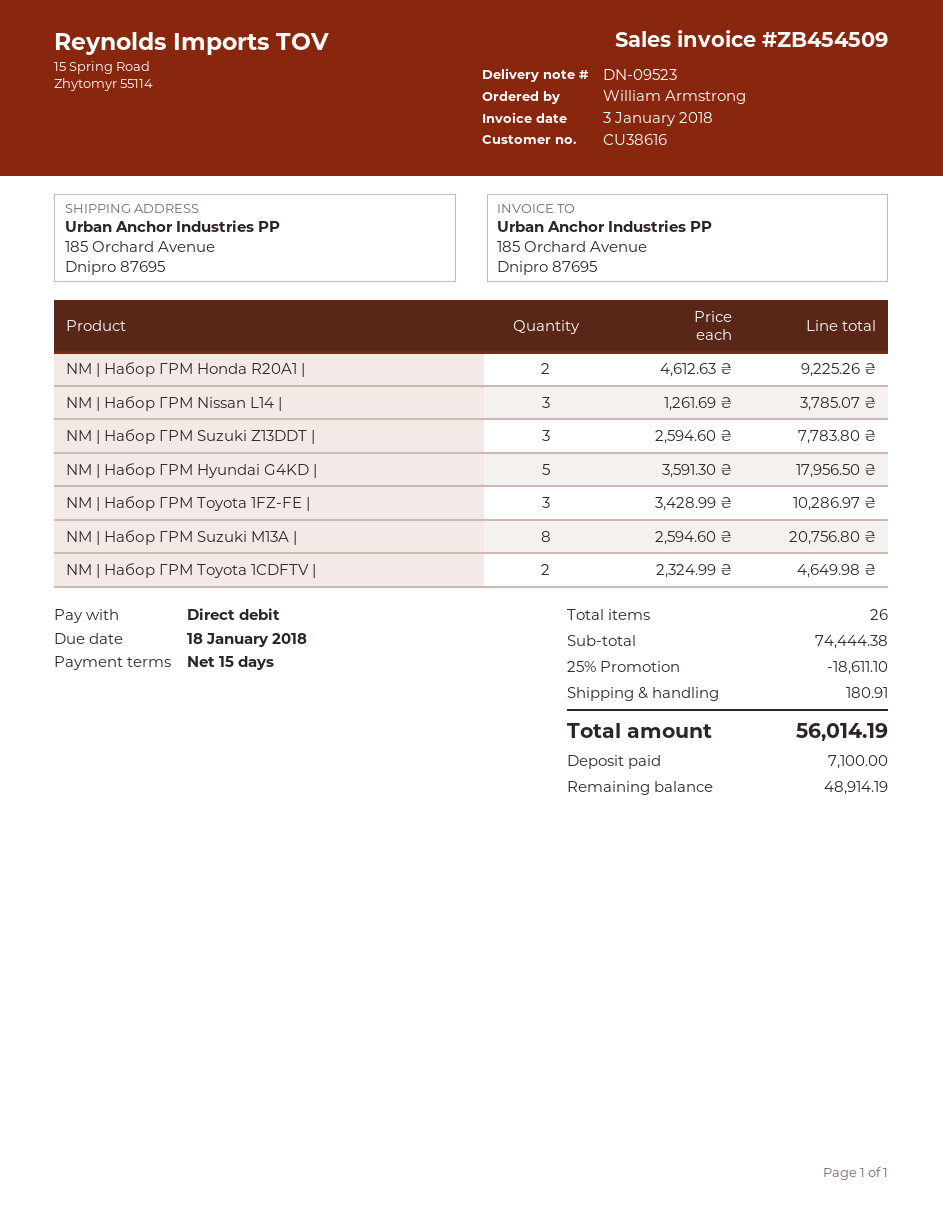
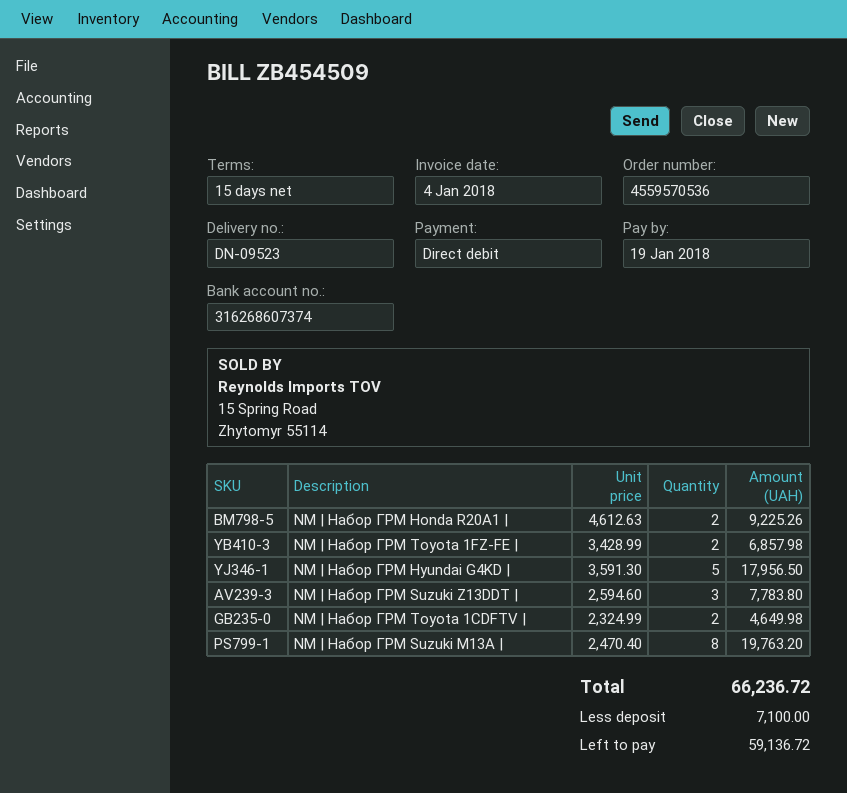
invoice date: 2018-01-03 -> 2018-01-04
due date: 2018-01-18 -> 2018-01-19
NM | Набор ГРМ Nissan L14 |: 3 x 1261.69 = 3785.07 -> none
NM | Набор ГРМ Toyota 1FZ-FE |: 3 x 3428.99 = 10286.97 -> 2 x 3428.99 = 6857.98
NM | Набор ГРМ Suzuki M13A |: 8 x 2594.60 = 20756.80 -> 8 x 2470.40 = 19763.20
discount: 25% = 18611.10 -> none
shipping: 180.91 -> none
total: 56014.19 -> 66236.72
balance: 48914.19 -> 59136.72

